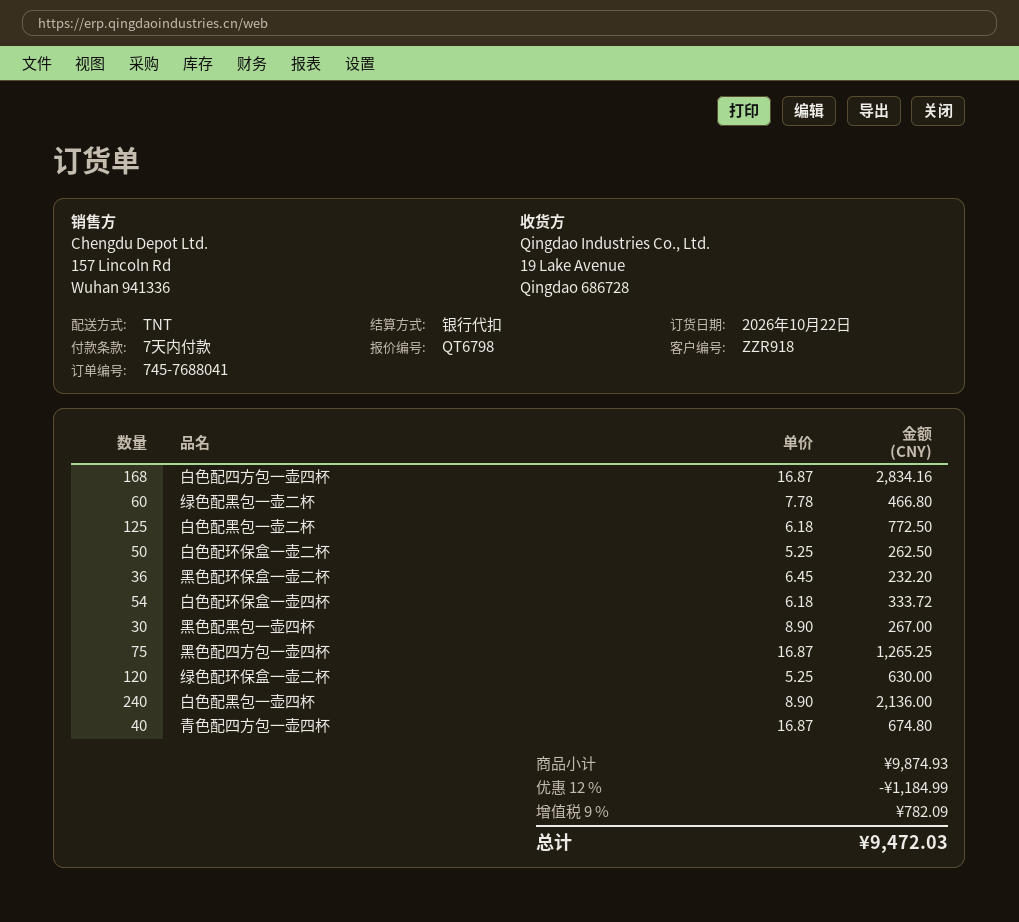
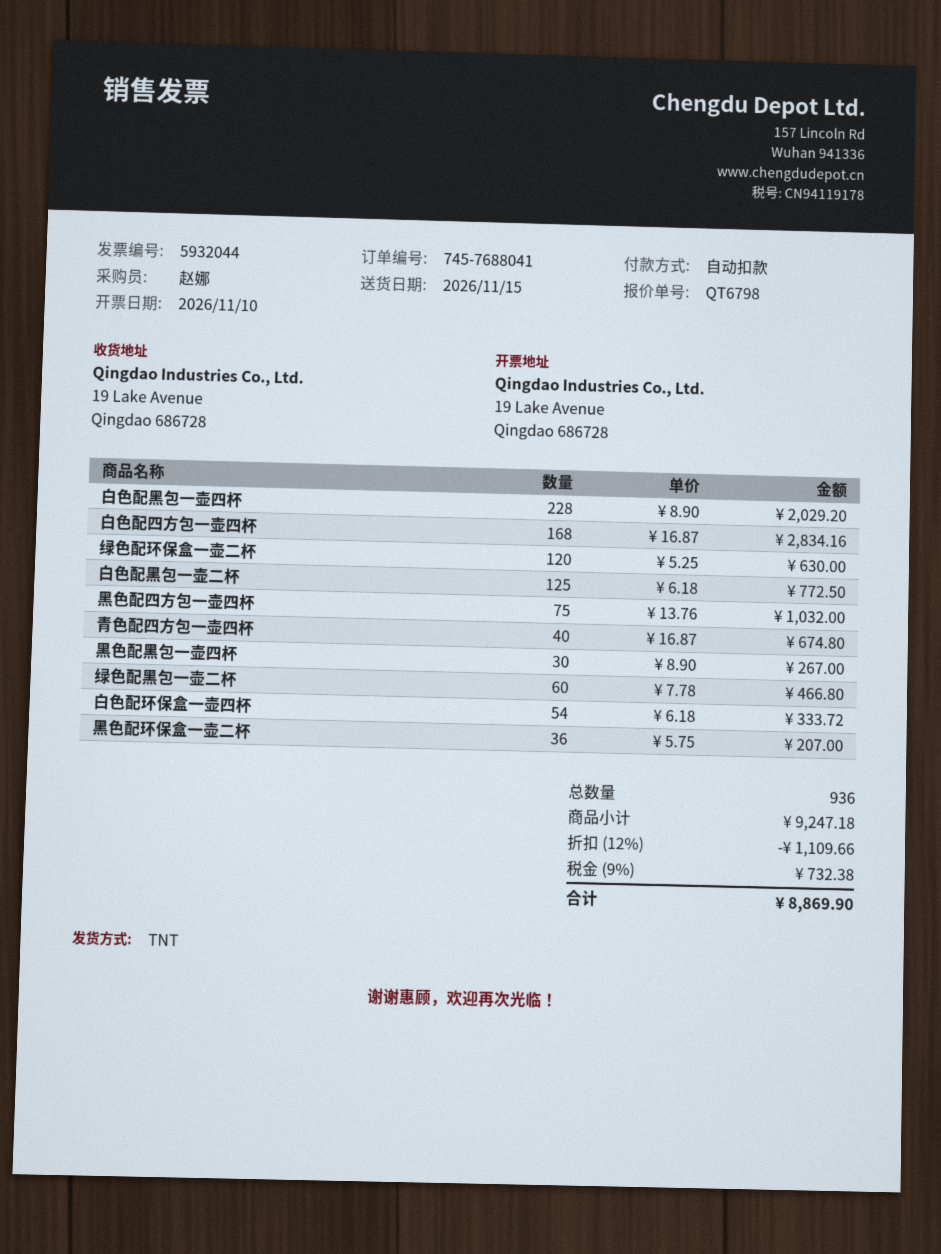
白色配环保盒一壶二杯: 50 x 5.25 = 262.50 -> none
黑色配环保盒一壶二杯: 36 x 6.45 = 232.20 -> 36 x 5.75 = 207.00
黑色配四方包一壶四杯: 75 x 16.87 = 1265.25 -> 75 x 13.76 = 1032.00
白色配黑包一壶四杯: 240 x 8.90 = 2136.00 -> 228 x 8.90 = 2029.20
subtotal: 9874.93 -> 9247.18
discount: 12% = 1184.99 -> 12% = 1109.66
tax: 9% = 782.09 -> 9% = 732.38
total: 9472.03 -> 8869.90

